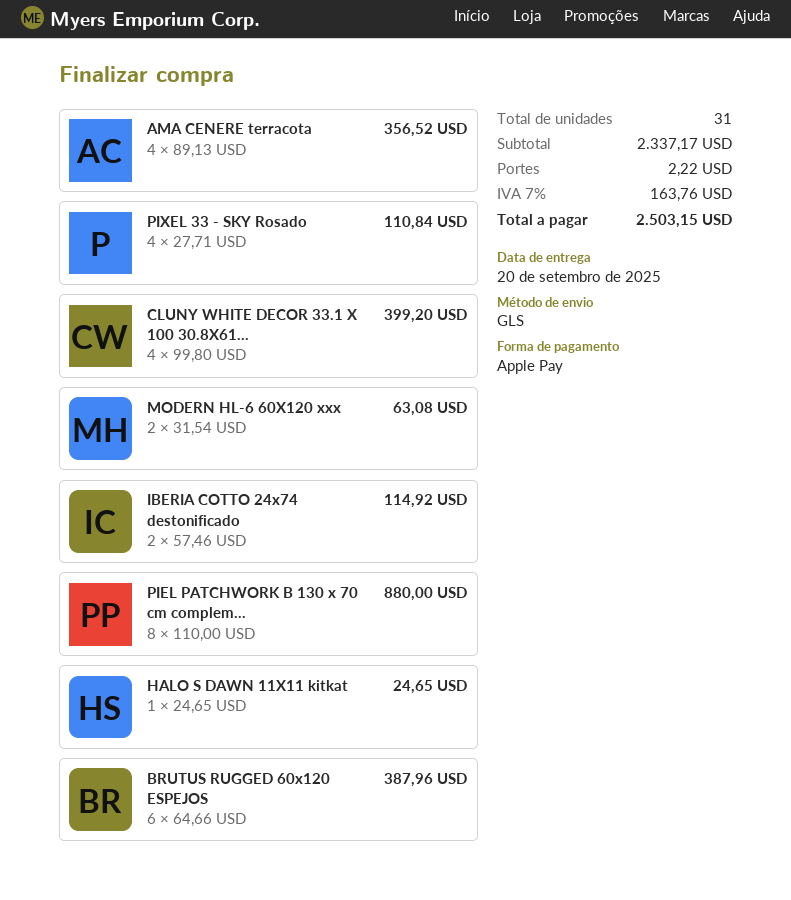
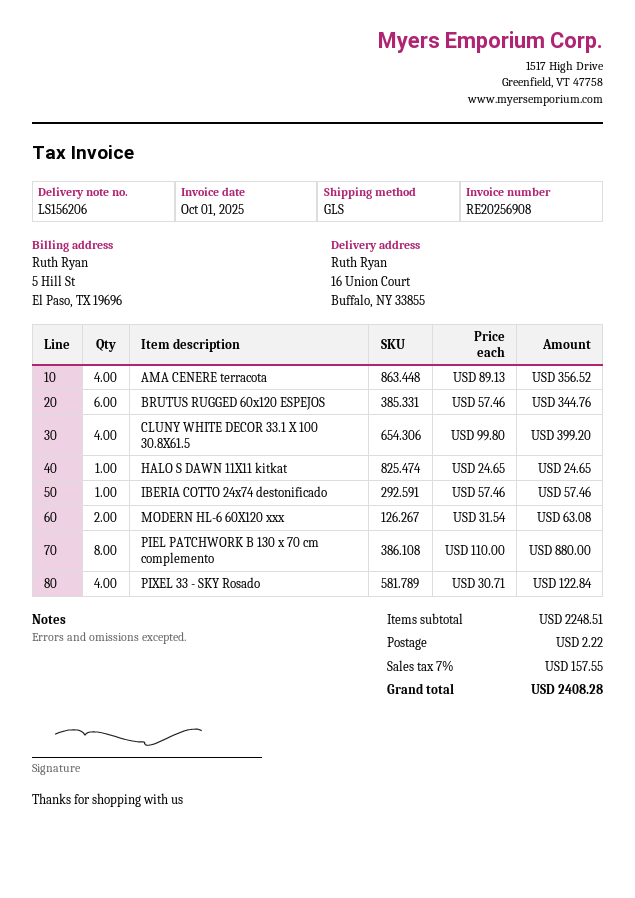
PIXEL 33 - SKY Rosado: 4 x 27.71 = 110.84 -> 4 x 30.71 = 122.84
IBERIA COTTO 24x74 destonificado: 2 x 57.46 = 114.92 -> 1 x 57.46 = 57.46
BRUTUS RUGGED 60x120 ESPEJOS: 6 x 64.66 = 387.96 -> 6 x 57.46 = 344.76
subtotal: 2337.17 -> 2248.51
tax: 7% = 163.76 -> 7% = 157.55
total: 2503.15 -> 2408.28

